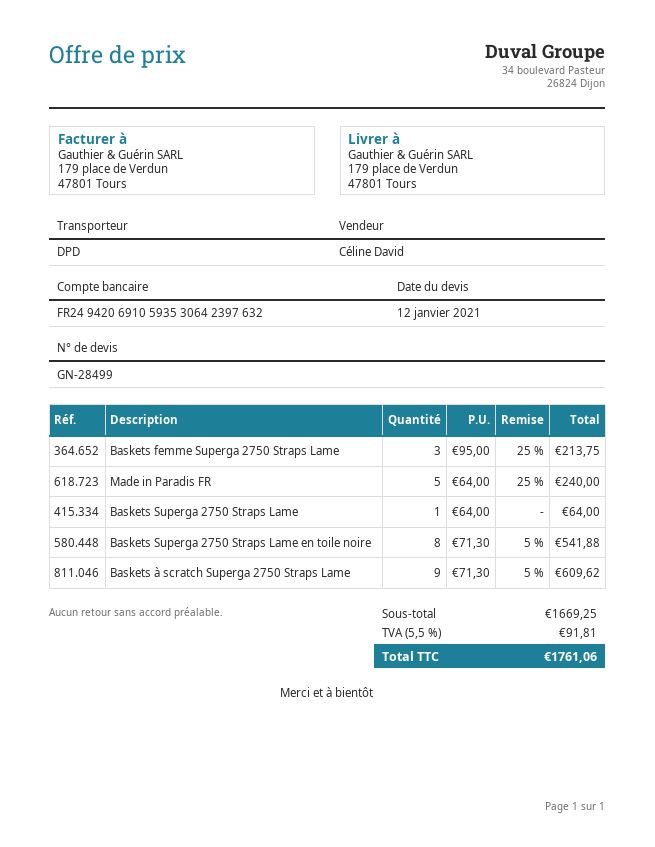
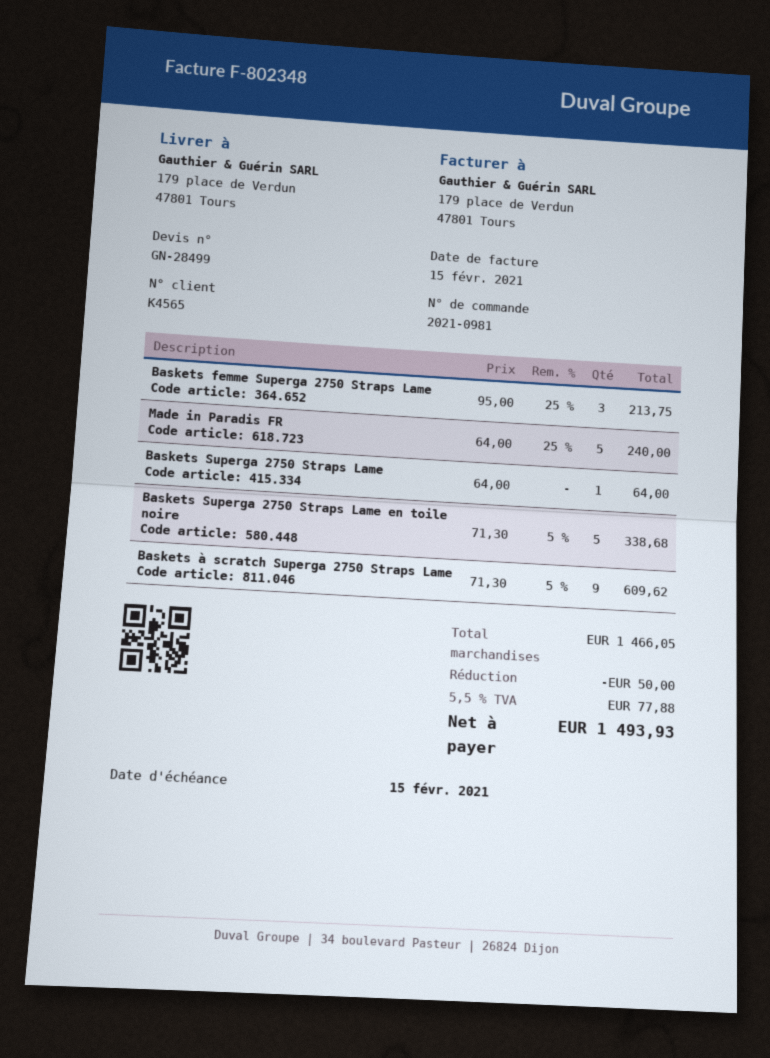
Baskets Superga 2750 Straps Lame en toile noire: 8 x 71.30 - 5% = 541.88 -> 5 x 71.30 - 5% = 338.68
subtotal: 1669.25 -> 1466.05
discount: none -> 50.00
tax: 5.5% = 91.81 -> 5.5% = 77.88
total: 1761.06 -> 1493.93

